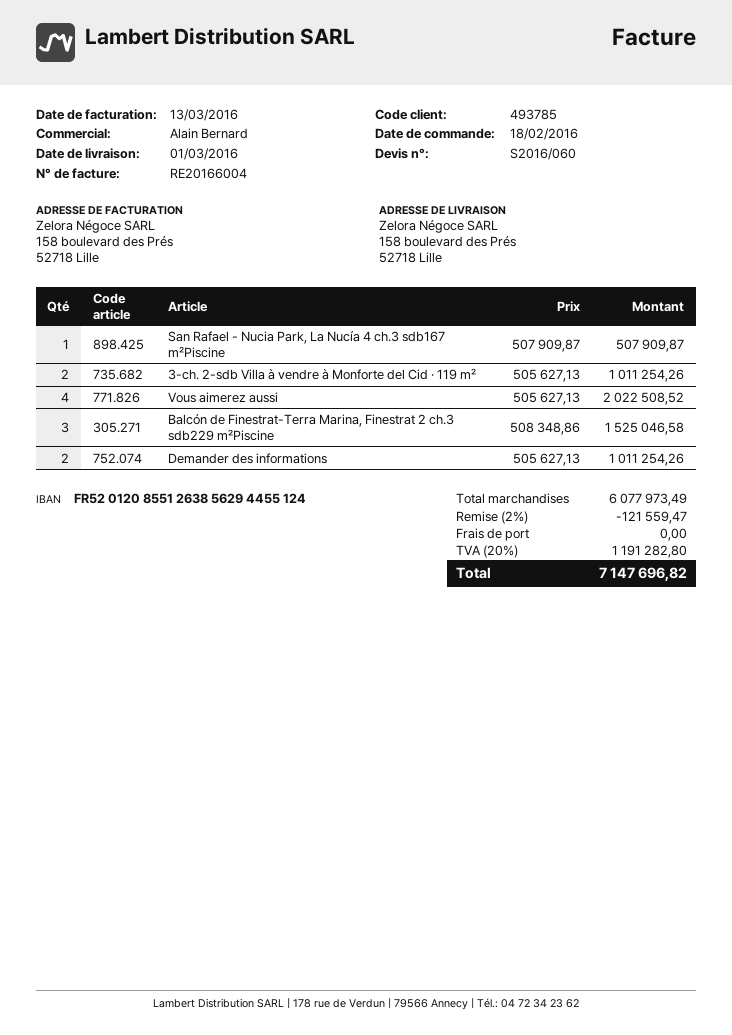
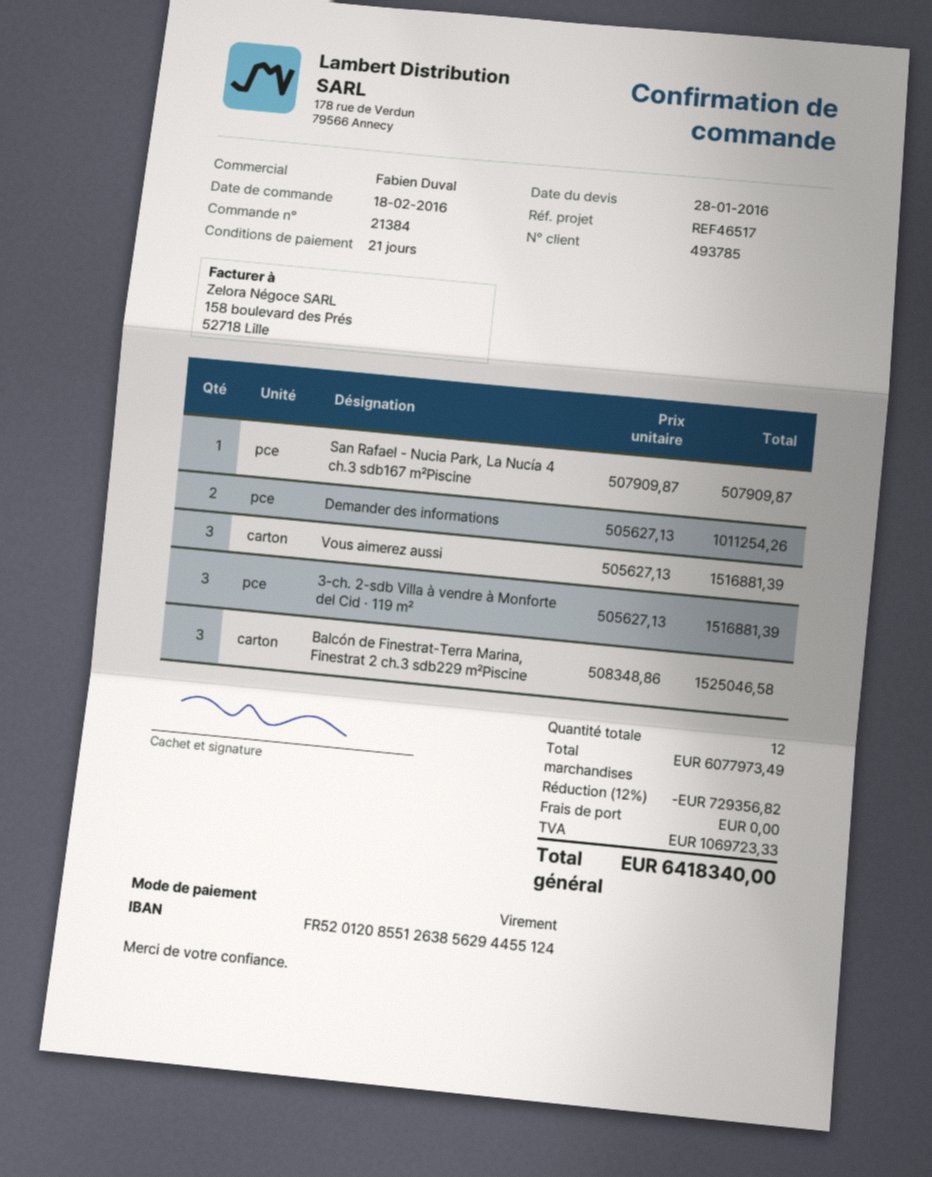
sales rep: Alain Bernard -> Fabien Duval
3-ch. 2-sdb Villa à vendre à Monforte del Cid · 119 m²: 2 x 505627.13 = 1011254.26 -> 3 x 505627.13 = 1516881.39
Vous aimerez aussi: 4 x 505627.13 = 2022508.52 -> 3 x 505627.13 = 1516881.39
discount: 2% = 121559.47 -> 12% = 729356.82
tax: 1191282.80 -> 1069723.33
total: 7147696.82 -> 6418340.00

